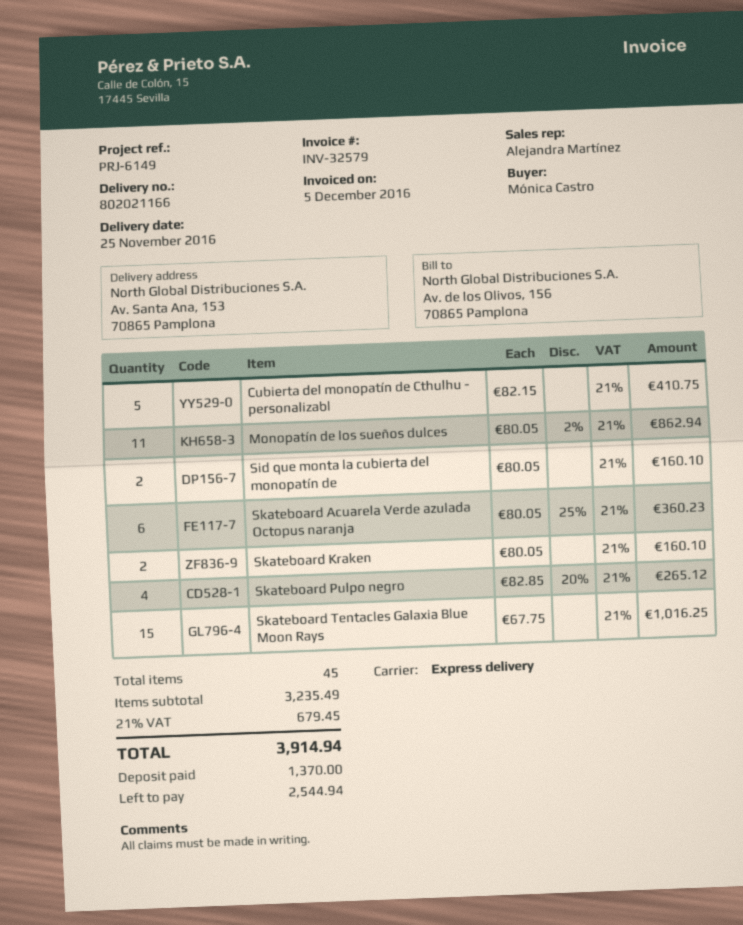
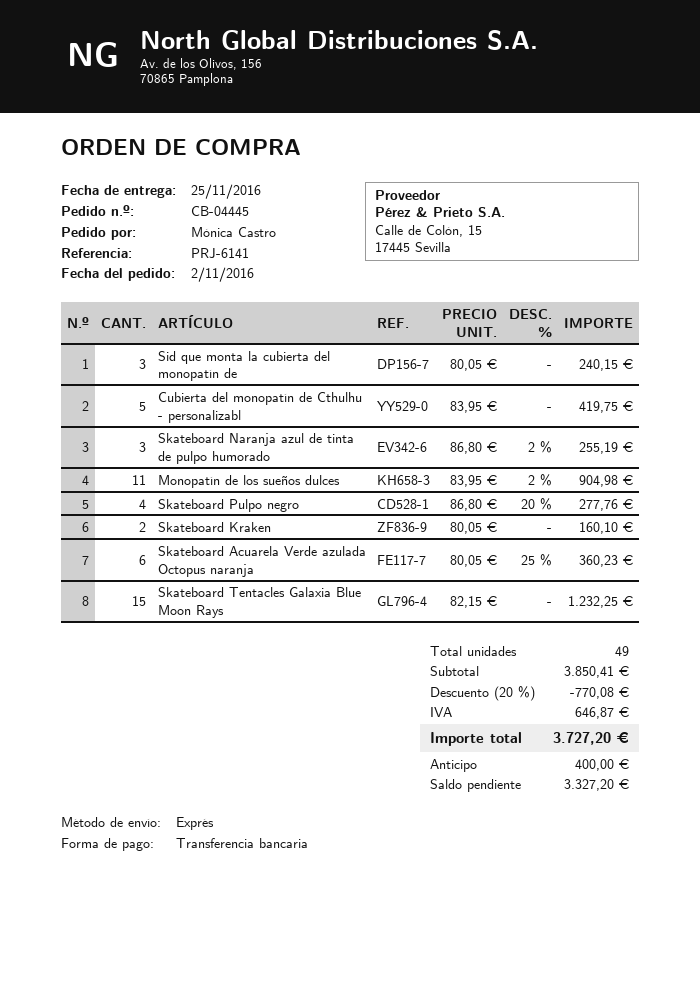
reference: PRJ-6149 -> PRJ-6141
Cubierta del monopatín de Cthulhu - personalizabl: 5 x 82.15 = 410.75 -> 5 x 83.95 = 419.75
Monopatín de los sueños dulces: 11 x 80.05 - 2% = 862.94 -> 11 x 83.95 - 2% = 904.98
Sid que monta la cubierta del monopatín de: 2 x 80.05 = 160.10 -> 3 x 80.05 = 240.15
Skateboard Pulpo negro: 4 x 82.85 - 20% = 265.12 -> 4 x 86.80 - 20% = 277.76
Skateboard Tentacles Galaxia Blue Moon Rays: 15 x 67.75 = 1016.25 -> 15 x 82.15 = 1232.25
Skateboard Naranja azul de tinta de pulpo humorado: none -> 3 x 86.80 - 2% = 255.19
total quantity: 45 -> 49
subtotal: 3235.49 -> 3850.41
discount: none -> 20% = 770.08
tax: 679.45 -> 646.87
total: 3914.94 -> 3727.20
deposit: 1370.00 -> 400.00
balance: 2544.94 -> 3327.20

